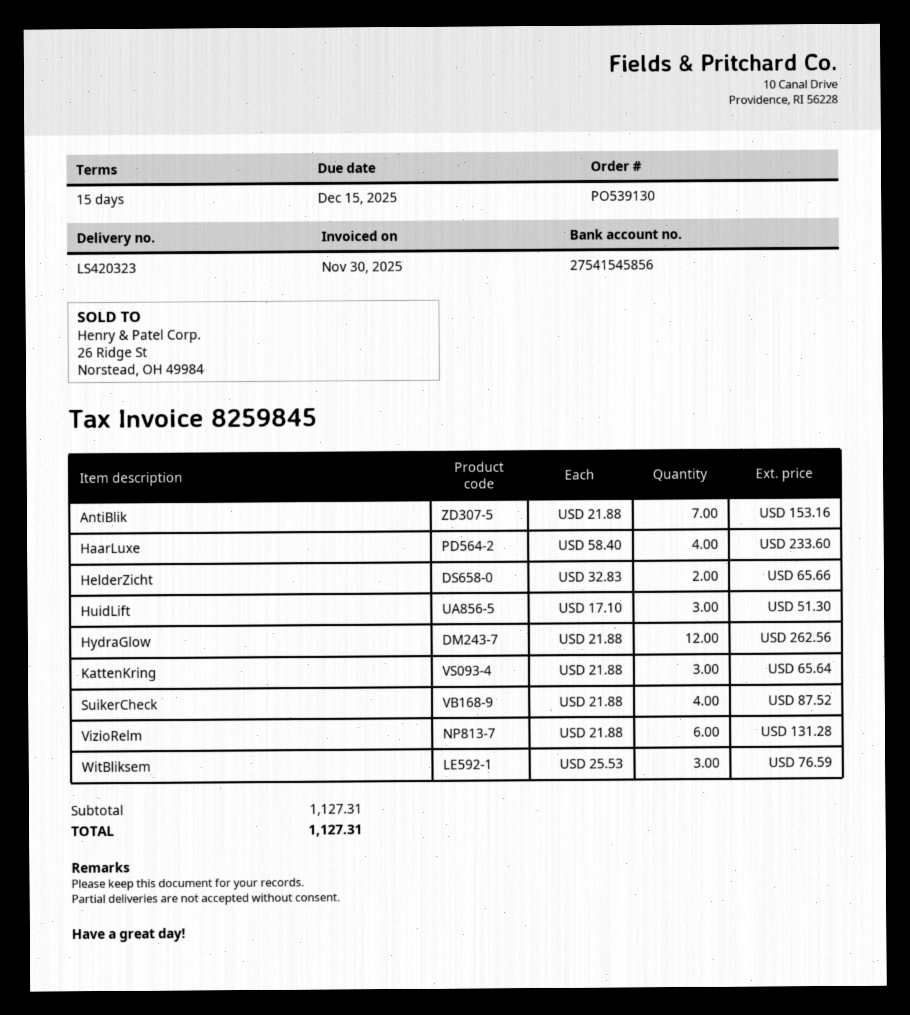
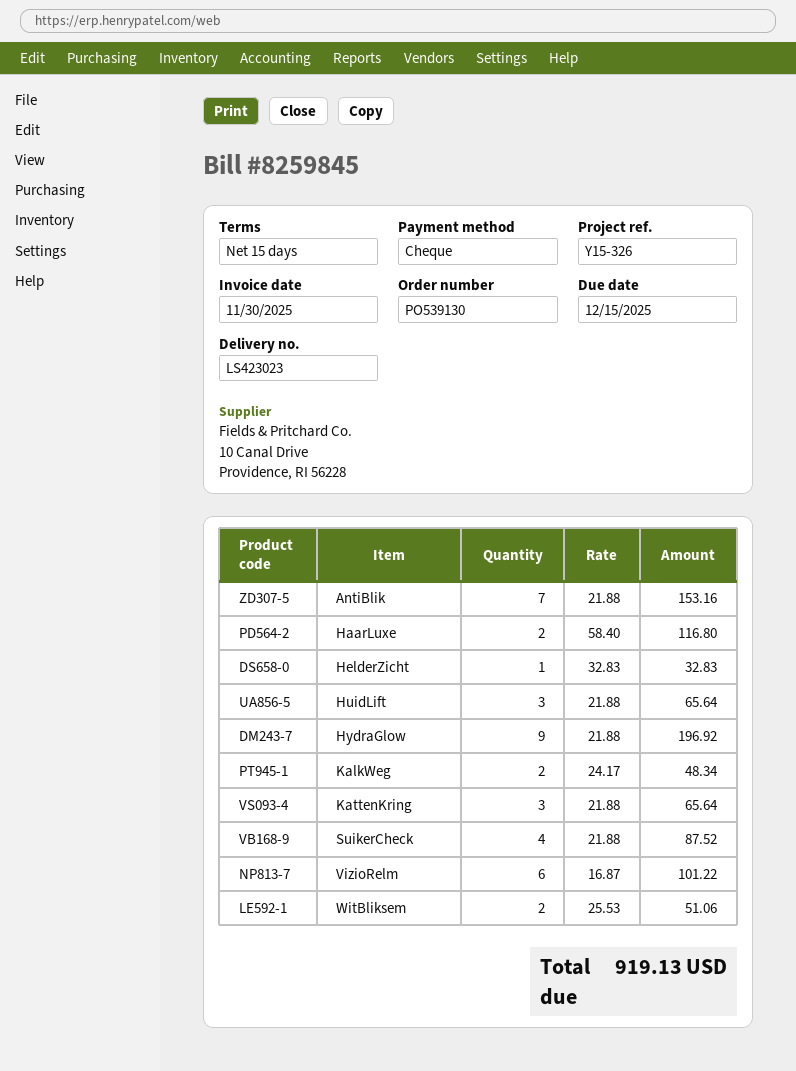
delivery note number: LS420323 -> LS423023
HaarLuxe: 4 x 58.40 = 233.60 -> 2 x 58.40 = 116.80
HelderZicht: 2 x 32.83 = 65.66 -> 1 x 32.83 = 32.83
HuidLift: 3 x 17.10 = 51.30 -> 3 x 21.88 = 65.64
HydraGlow: 12 x 21.88 = 262.56 -> 9 x 21.88 = 196.92
VizioRelm: 6 x 21.88 = 131.28 -> 6 x 16.87 = 101.22
WitBliksem: 3 x 25.53 = 76.59 -> 2 x 25.53 = 51.06
KalkWeg: none -> 2 x 24.17 = 48.34
total: 1127.31 -> 919.13

